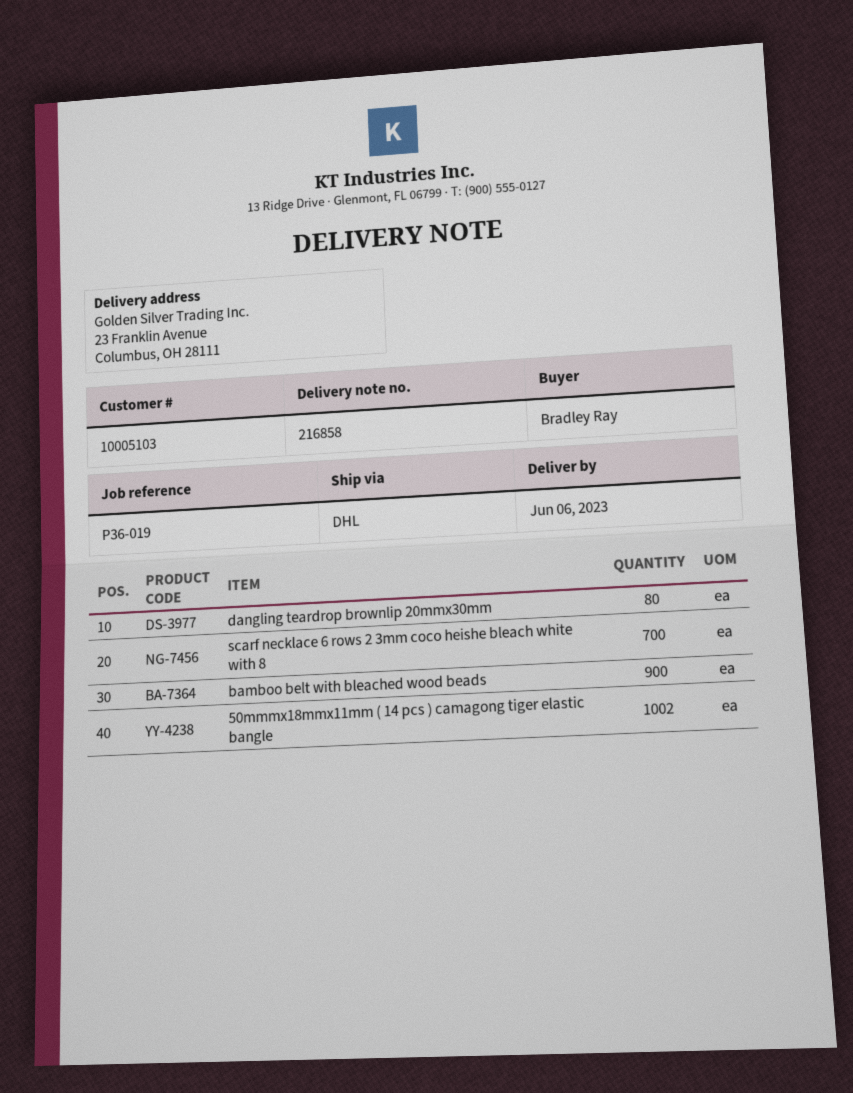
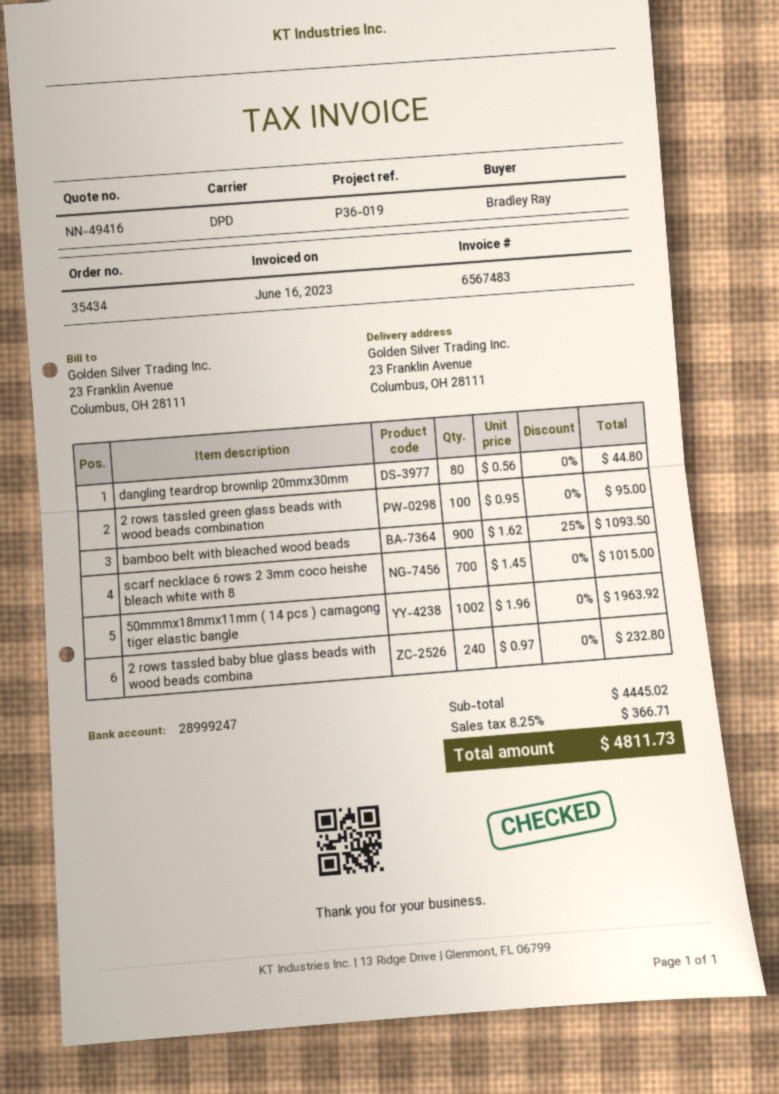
shipping method: DHL -> DPD
2 rows tassled green glass beads with wood beads combination: none -> 100
2 rows tassled baby blue glass beads with wood beads combina: none -> 240

